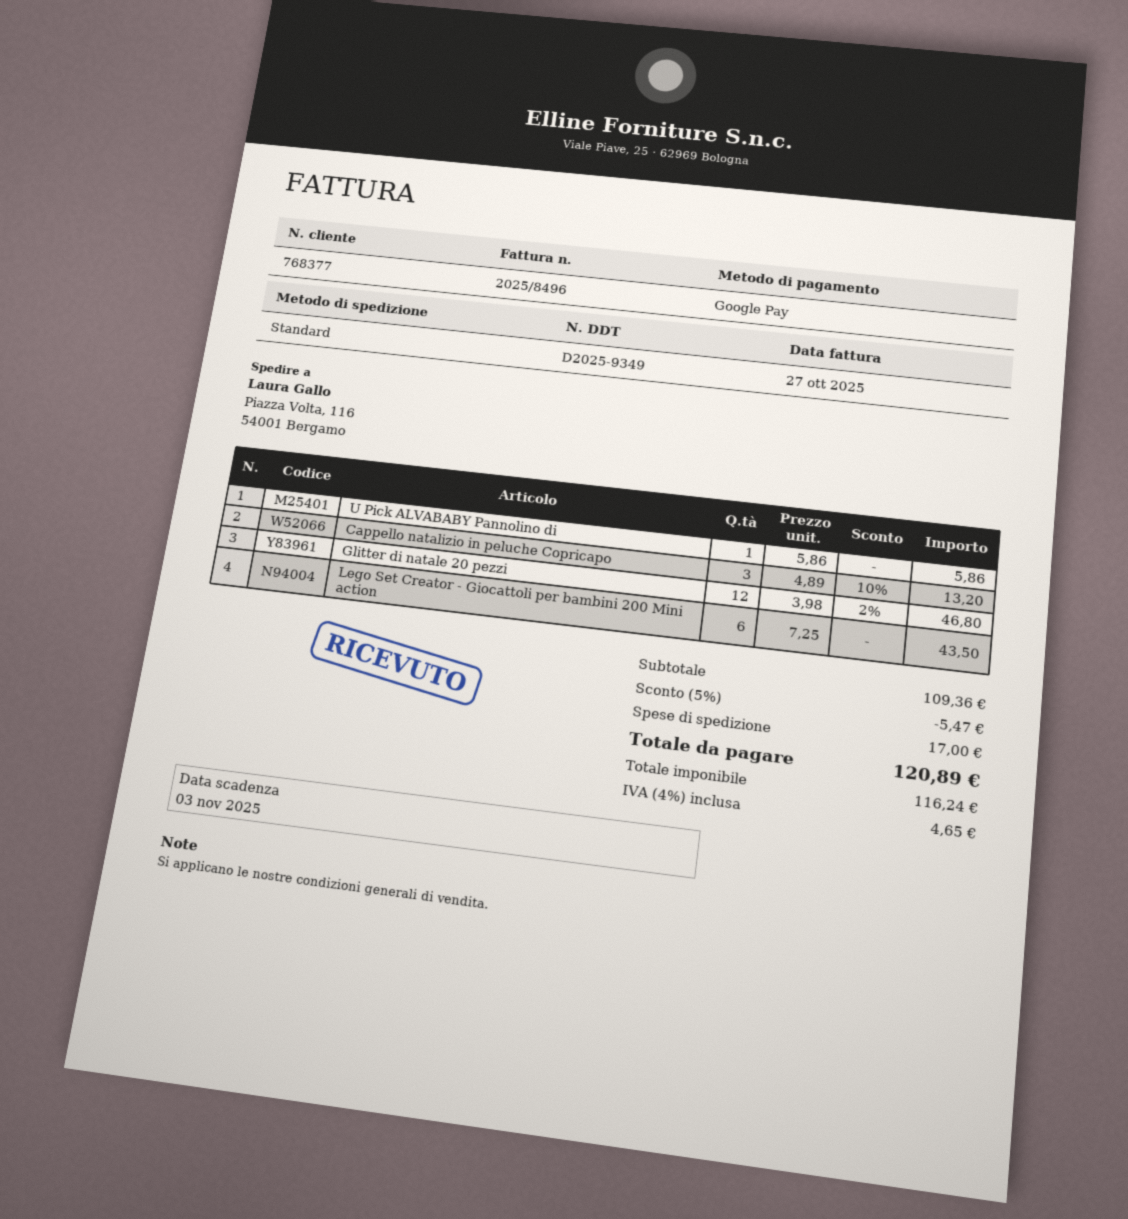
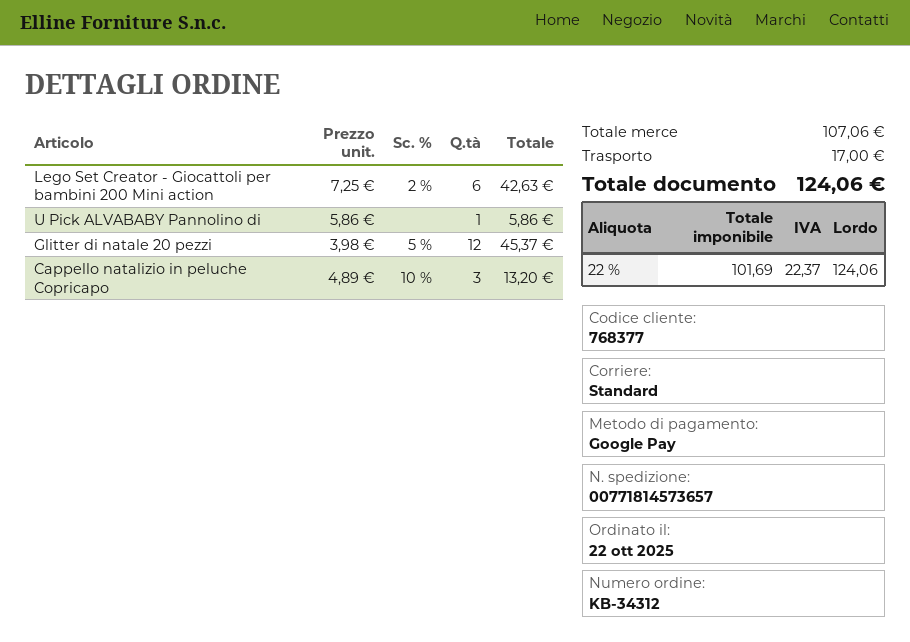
Glitter di natale 20 pezzi: 12 x 3.98 - 2% = 46.80 -> 12 x 3.98 - 5% = 45.37
Lego Set Creator - Giocattoli per bambini 200 Mini action: 6 x 7.25 = 43.50 -> 6 x 7.25 - 2% = 42.63
subtotal: 109.36 -> 107.06
discount: 5% = 5.47 -> none
net: 116.24 -> 101.69
tax: 4% = 4.65 -> 22% = 22.37
total: 120.89 -> 124.06

